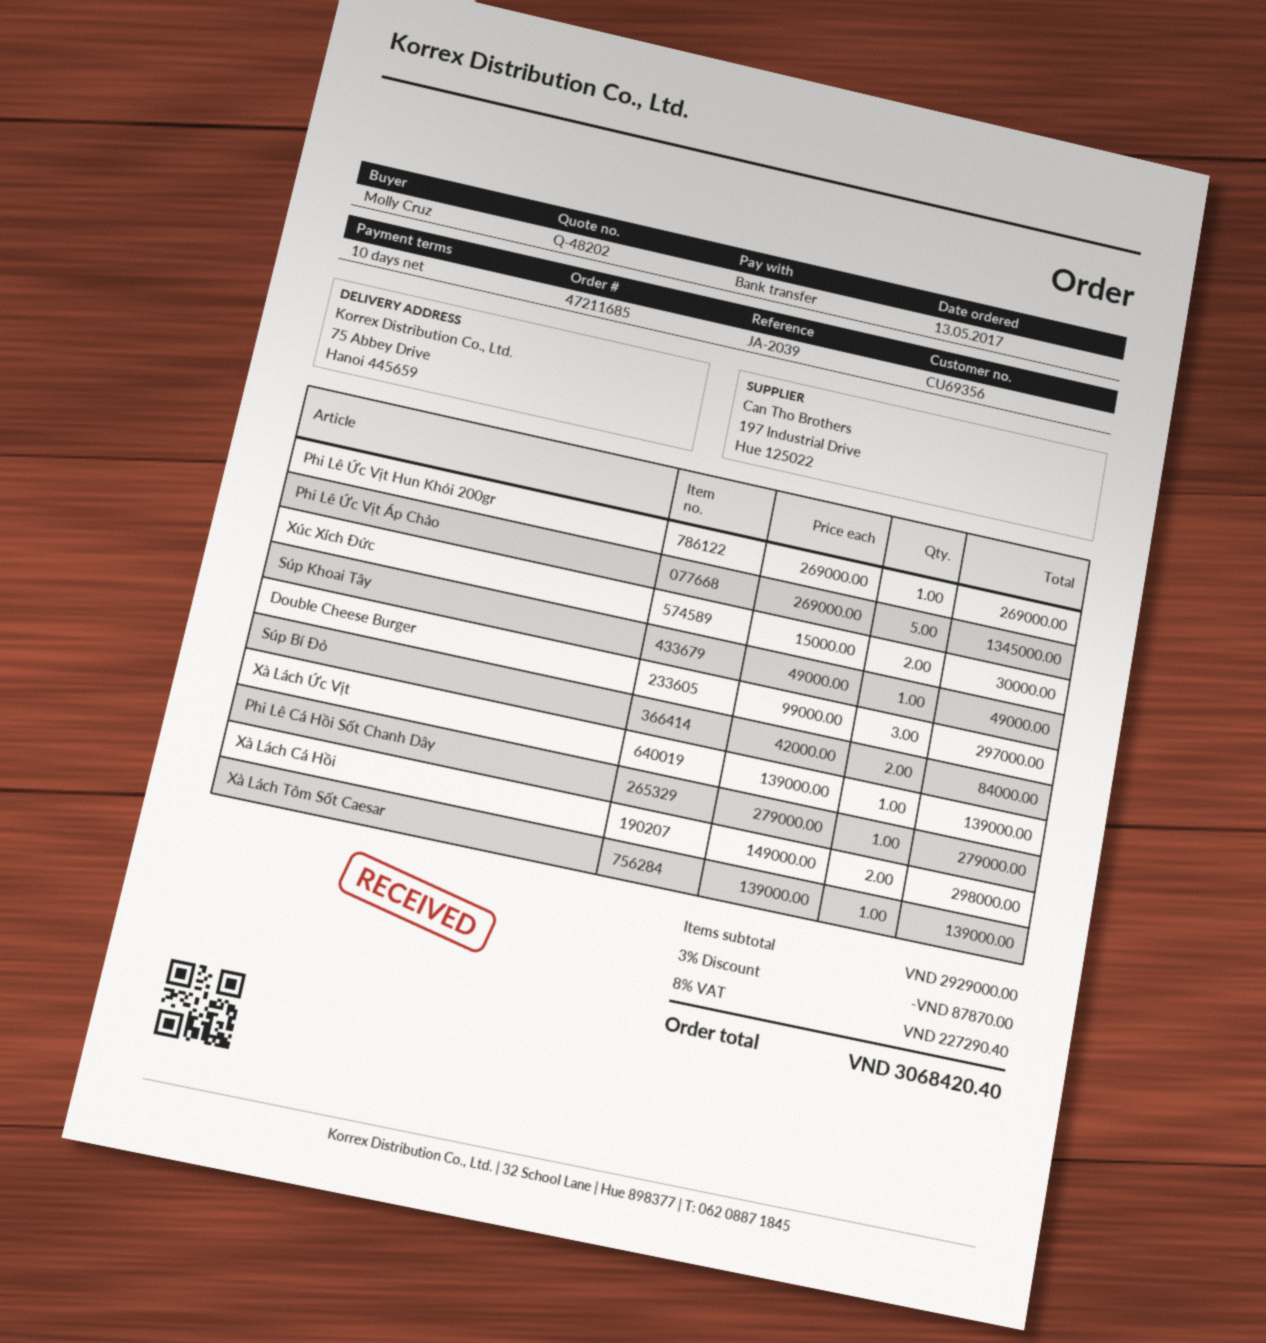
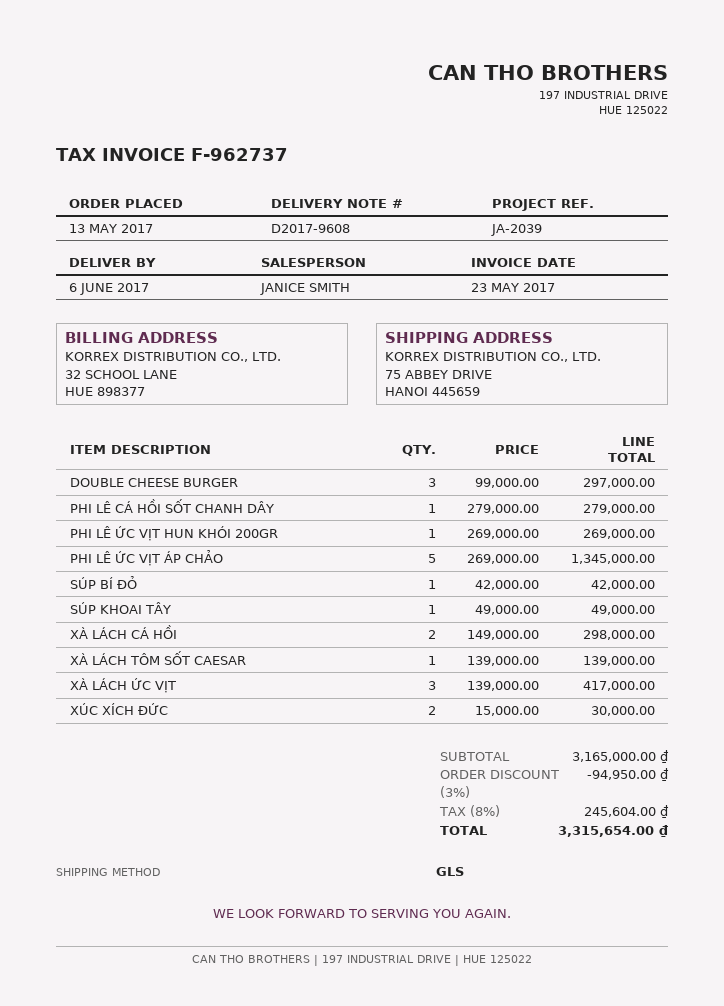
Súp Bí Đỏ: 2 x 42000.00 = 84000.00 -> 1 x 42000.00 = 42000.00
Xà Lách Ức Vịt: 1 x 139000.00 = 139000.00 -> 3 x 139000.00 = 417000.00
subtotal: 2929000.00 -> 3165000.00
discount: 3% = 87870.00 -> 3% = 94950.00
tax: 8% = 227290.40 -> 8% = 245604.00
total: 3068420.40 -> 3315654.00

